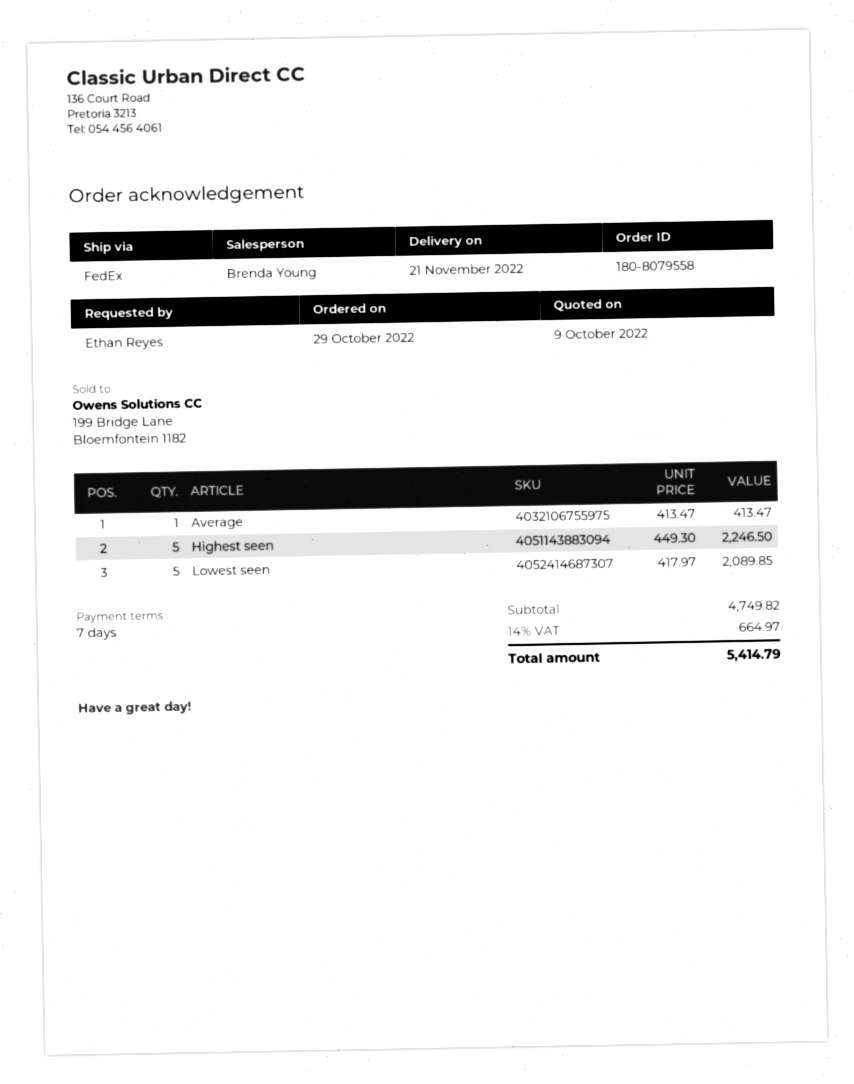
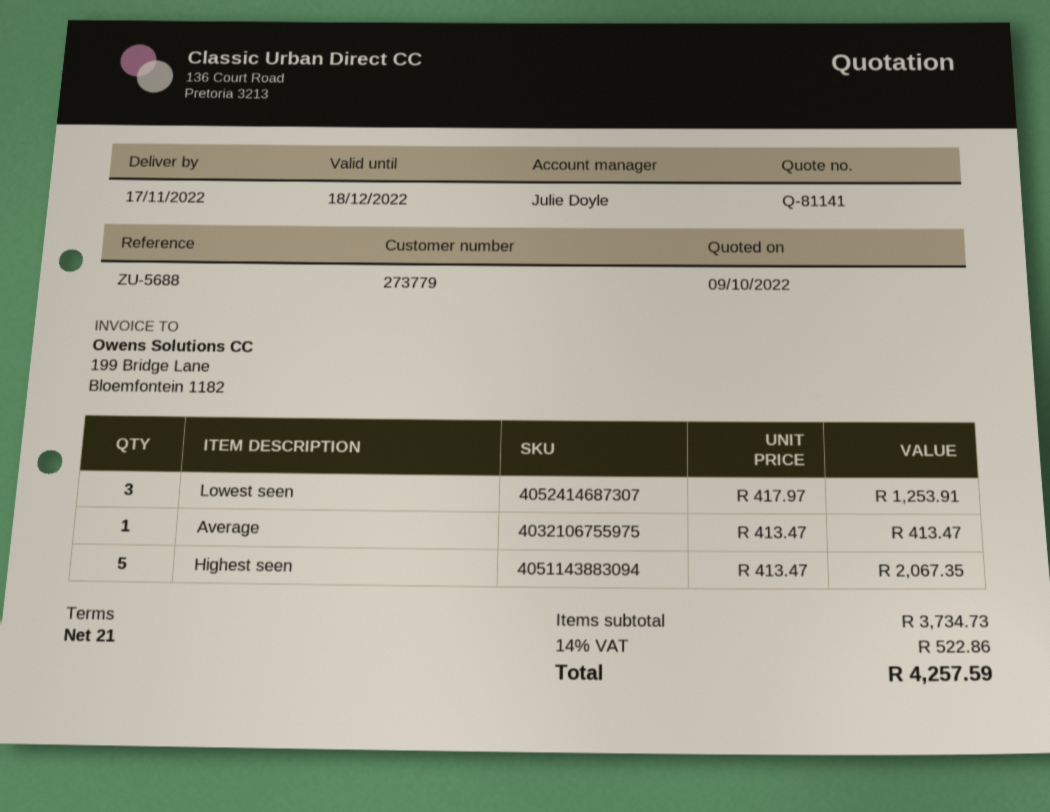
delivery date: 2022-11-21 -> 2022-11-17
payment terms: 7 days -> 21 days
sales rep: Brenda Young -> Julie Doyle
Highest seen: 5 x 449.30 = 2246.50 -> 5 x 413.47 = 2067.35
Lowest seen: 5 x 417.97 = 2089.85 -> 3 x 417.97 = 1253.91
subtotal: 4749.82 -> 3734.73
tax: 14% = 664.97 -> 14% = 522.86
total: 5414.79 -> 4257.59

